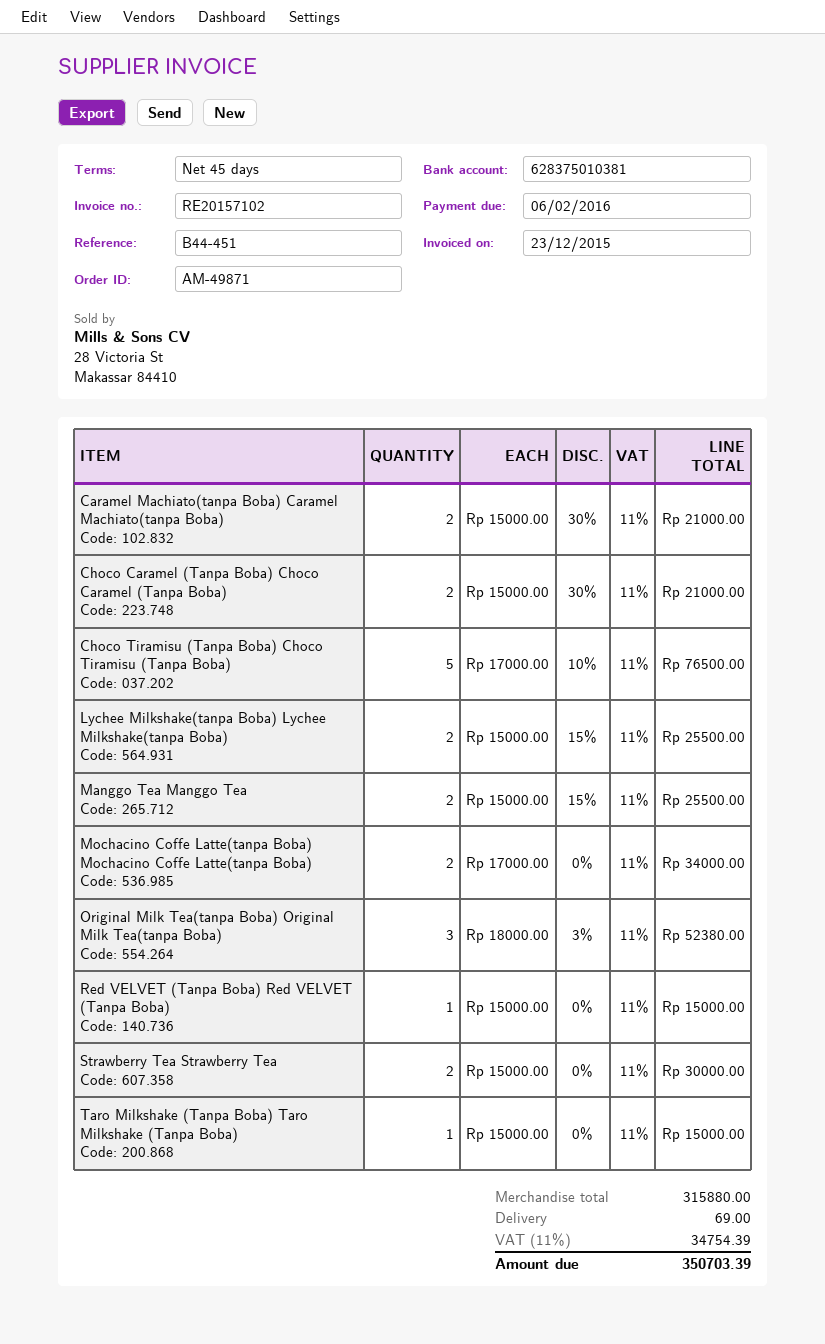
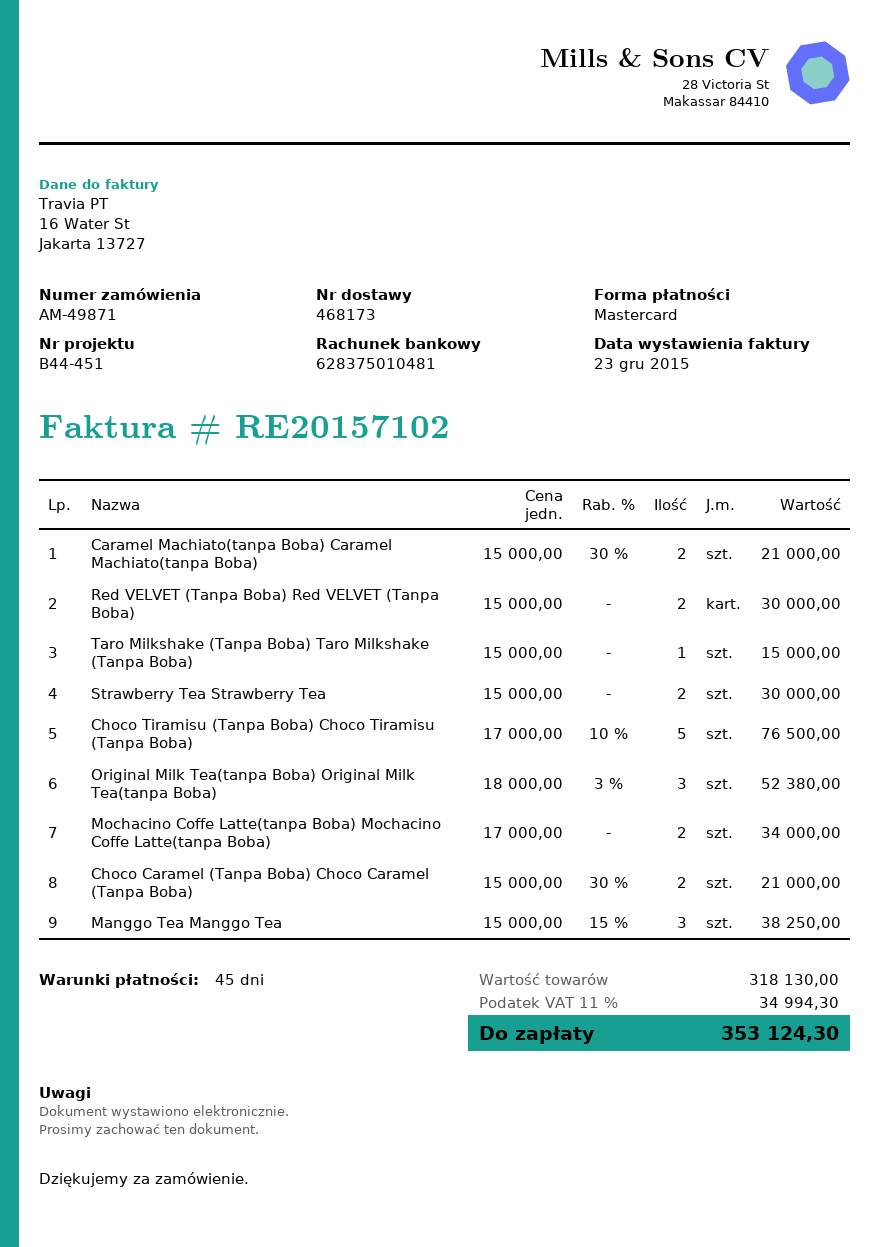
bank account: 628375010381 -> 628375010481
Lychee Milkshake(tanpa Boba) Lychee Milkshake(tanpa Boba): 2 x 15000.00 - 15% = 25500.00 -> none
Manggo Tea Manggo Tea: 2 x 15000.00 - 15% = 25500.00 -> 3 x 15000.00 - 15% = 38250.00
Red VELVET (Tanpa Boba) Red VELVET (Tanpa Boba): 1 x 15000.00 = 15000.00 -> 2 x 15000.00 = 30000.00
subtotal: 315880.00 -> 318130.00
shipping: 69.00 -> none
tax: 11% = 34754.39 -> 11% = 34994.30
total: 350703.39 -> 353124.30

